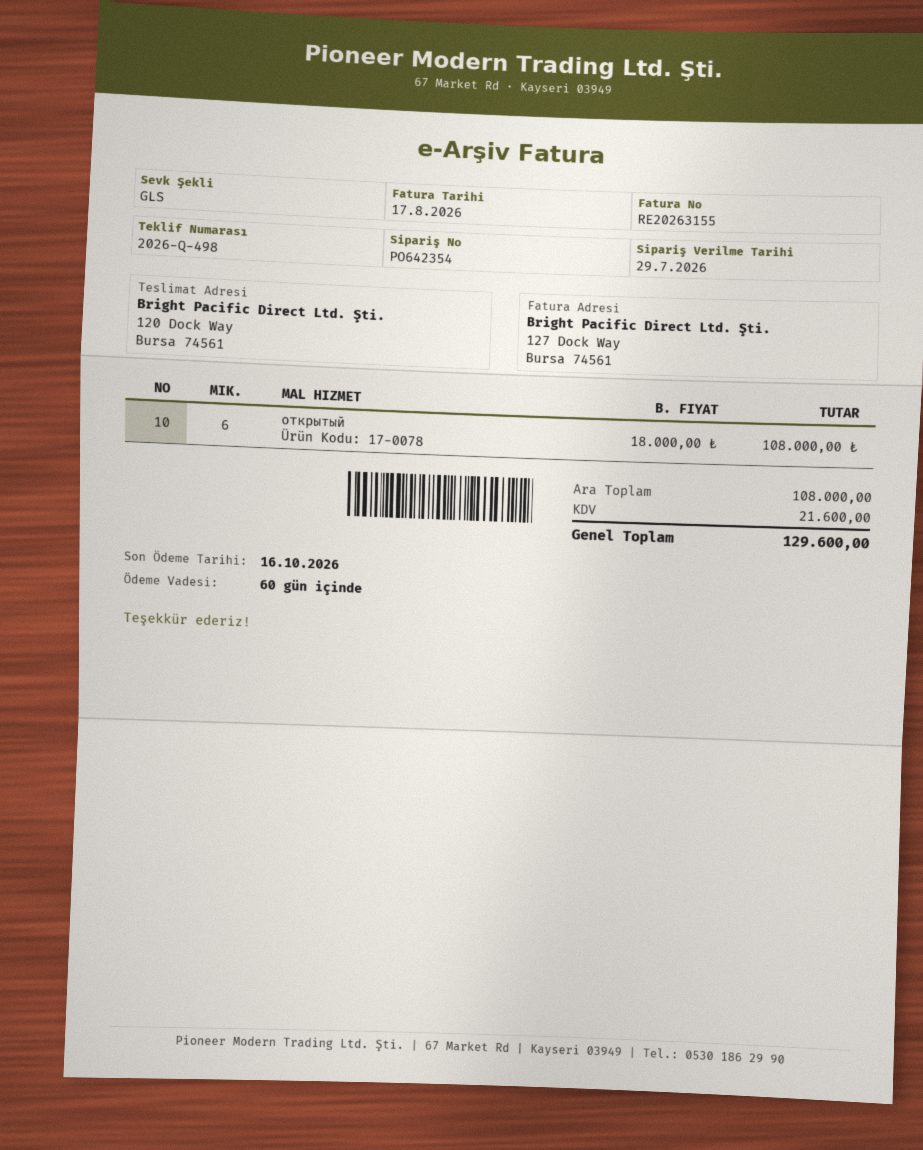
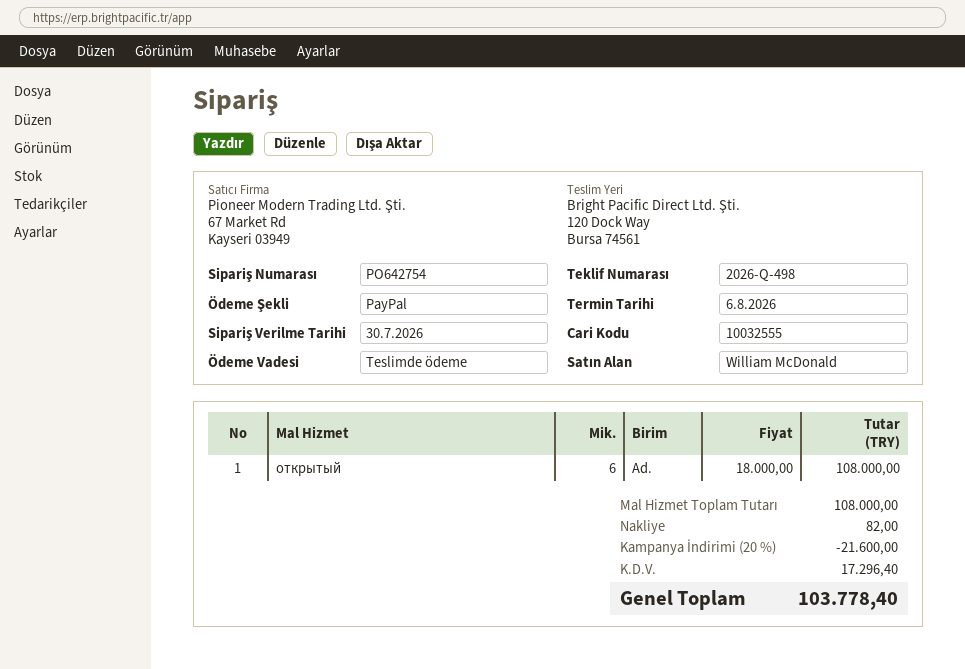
order number: PO642354 -> PO642754
order date: 2026-07-29 -> 2026-07-30
payment terms: 60 days -> on receipt
discount: none -> 20% = 21600.00
shipping: none -> 82.00
tax: 21600.00 -> 17296.40
total: 129600.00 -> 103778.40

